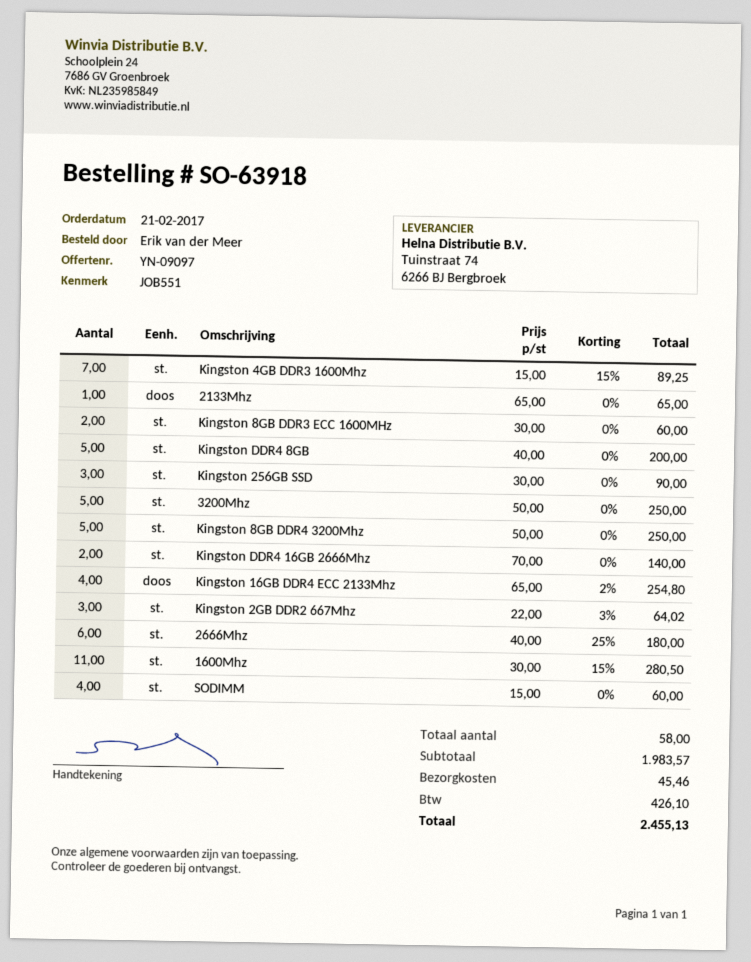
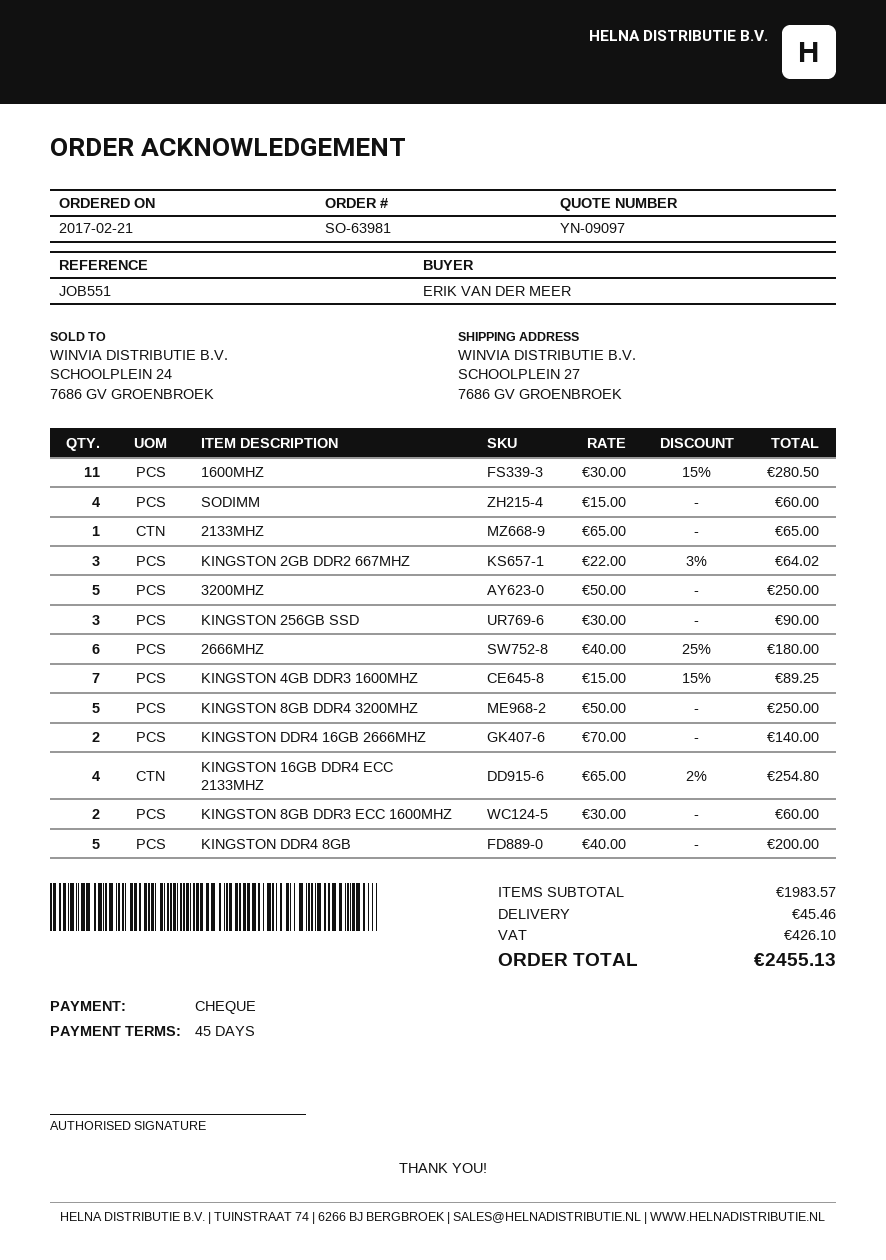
order number: SO-63918 -> SO-63981

